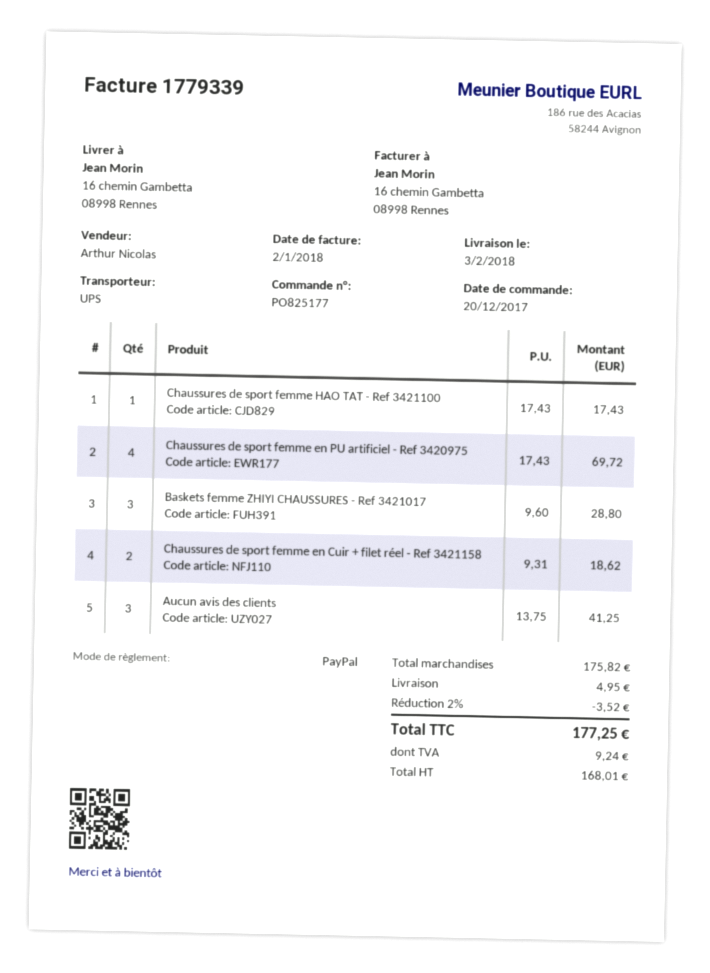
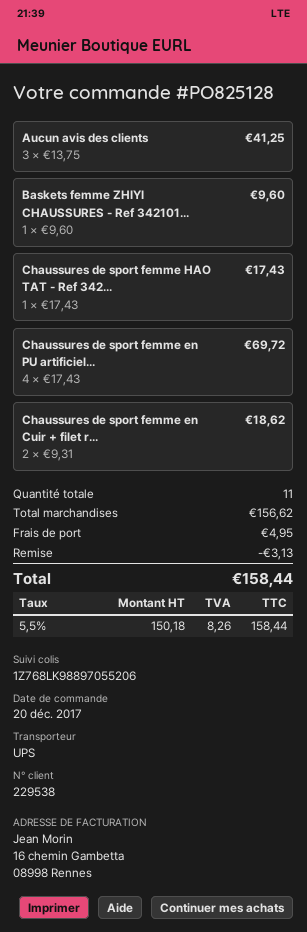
order number: PO825177 -> PO825128
Baskets femme ZHIYI CHAUSSURES - Ref 3421017: 3 x 9.60 = 28.80 -> 1 x 9.60 = 9.60
subtotal: 175.82 -> 156.62
discount: 3.52 -> 3.13
net: 168.01 -> 150.18
tax: 9.24 -> 8.26
total: 177.25 -> 158.44

